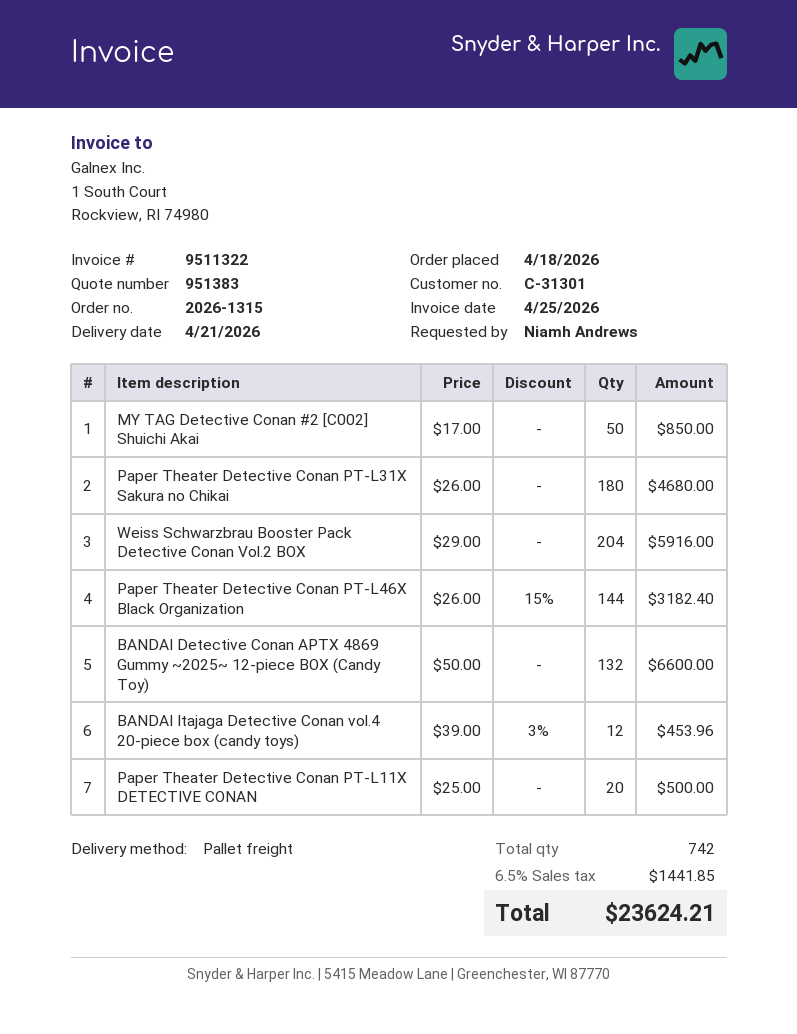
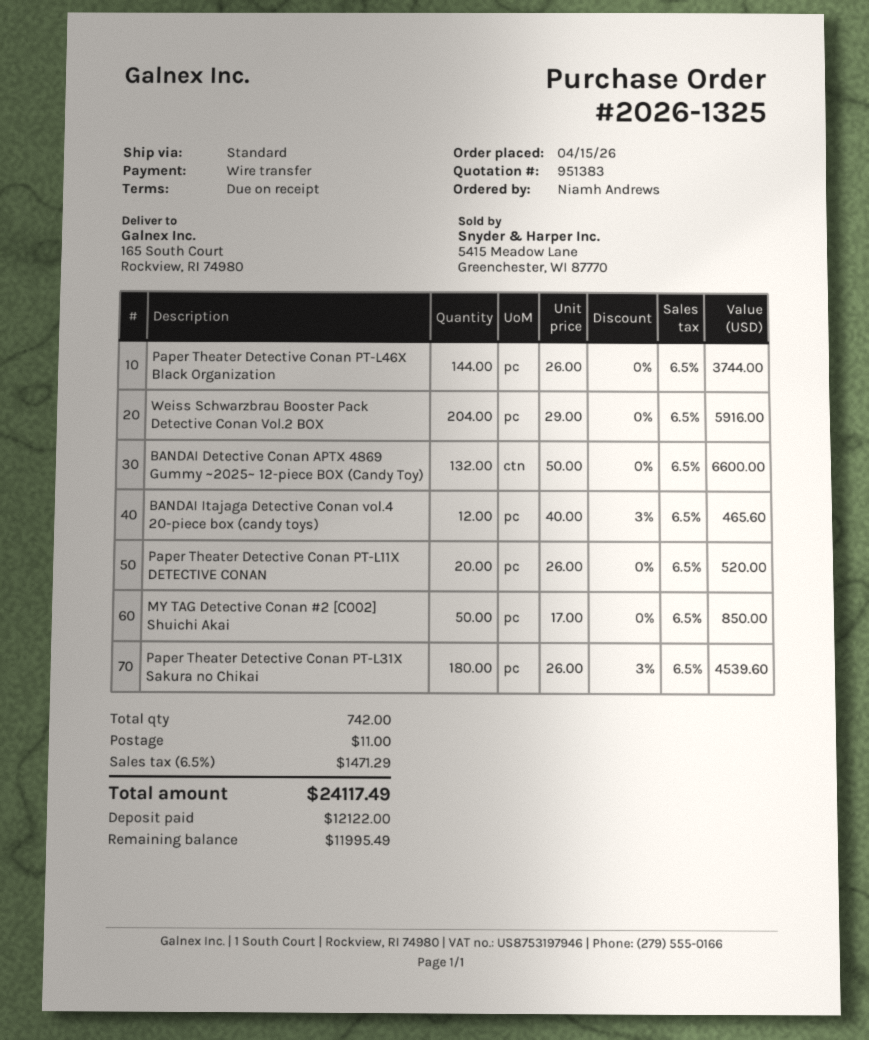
order number: 2026-1315 -> 2026-1325
order date: 2026-04-18 -> 2026-04-15
shipping method: pallet freight -> standard
Paper Theater Detective Conan PT-L31X Sakura no Chikai: 180 x 26.00 = 4680.00 -> 180 x 26.00 - 3% = 4539.60
Paper Theater Detective Conan PT-L46X Black Organization: 144 x 26.00 - 15% = 3182.40 -> 144 x 26.00 = 3744.00
BANDAI Itajaga Detective Conan vol.4 20-piece box (candy toys): 12 x 39.00 - 3% = 453.96 -> 12 x 40.00 - 3% = 465.60
Paper Theater Detective Conan PT-L11X DETECTIVE CONAN: 20 x 25.00 = 500.00 -> 20 x 26.00 = 520.00
shipping: none -> 11.00
tax: 6.5% = 1441.85 -> 6.5% = 1471.29
total: 23624.21 -> 24117.49

